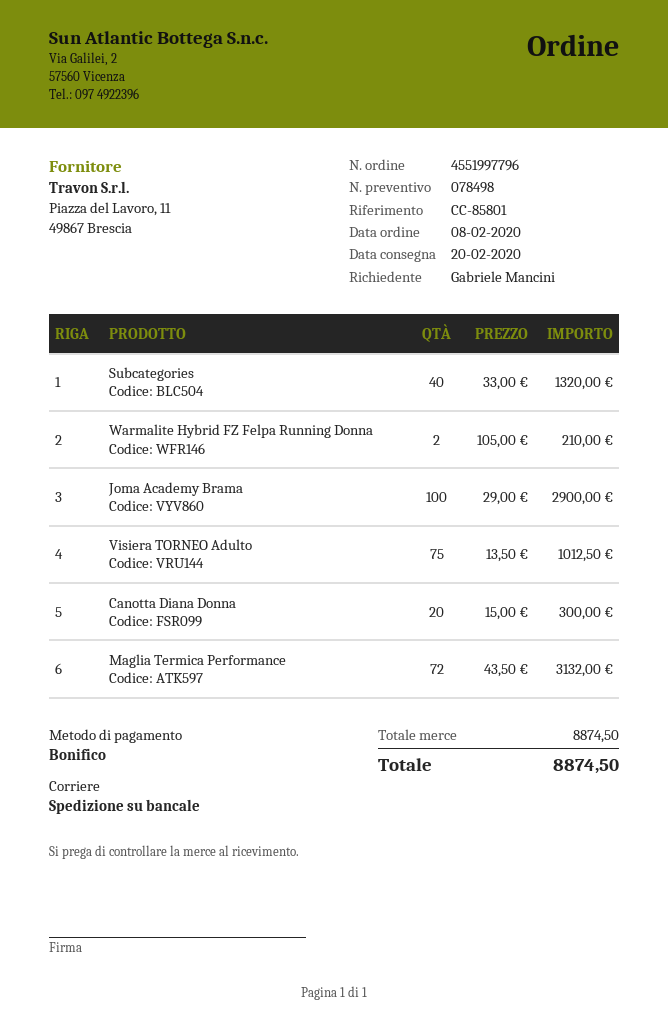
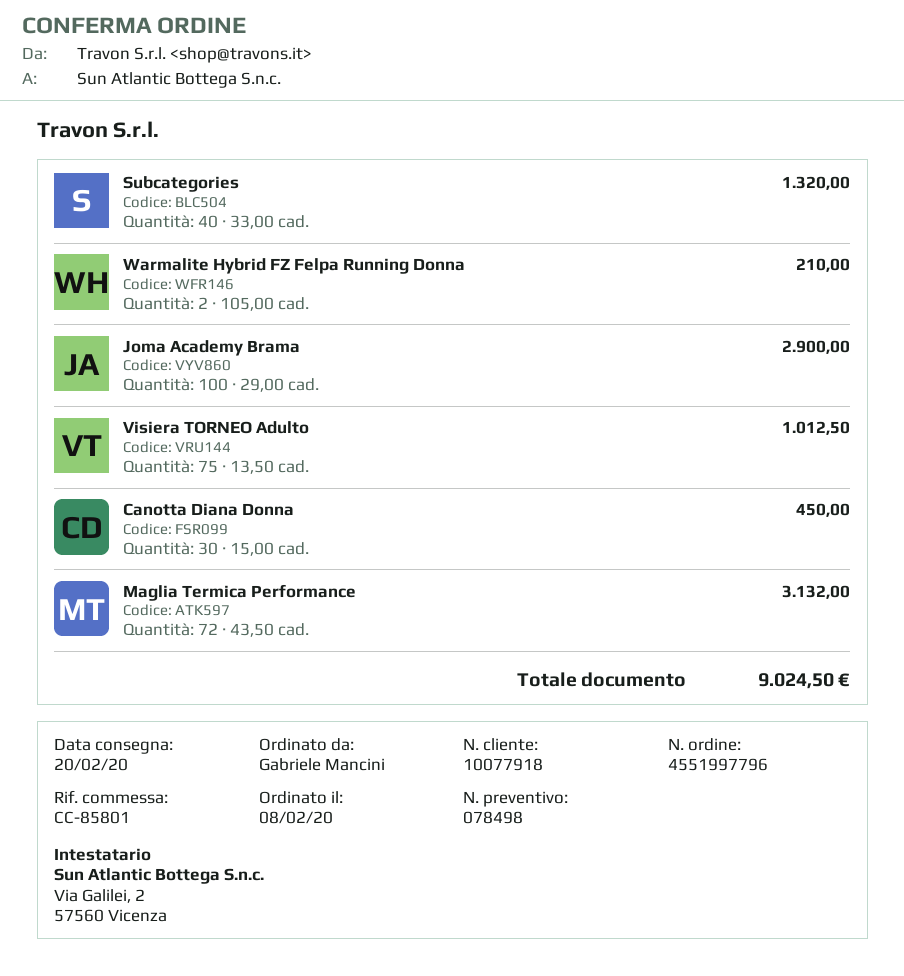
Canotta Diana Donna: 20 x 15.00 = 300.00 -> 30 x 15.00 = 450.00
total: 8874.50 -> 9024.50

